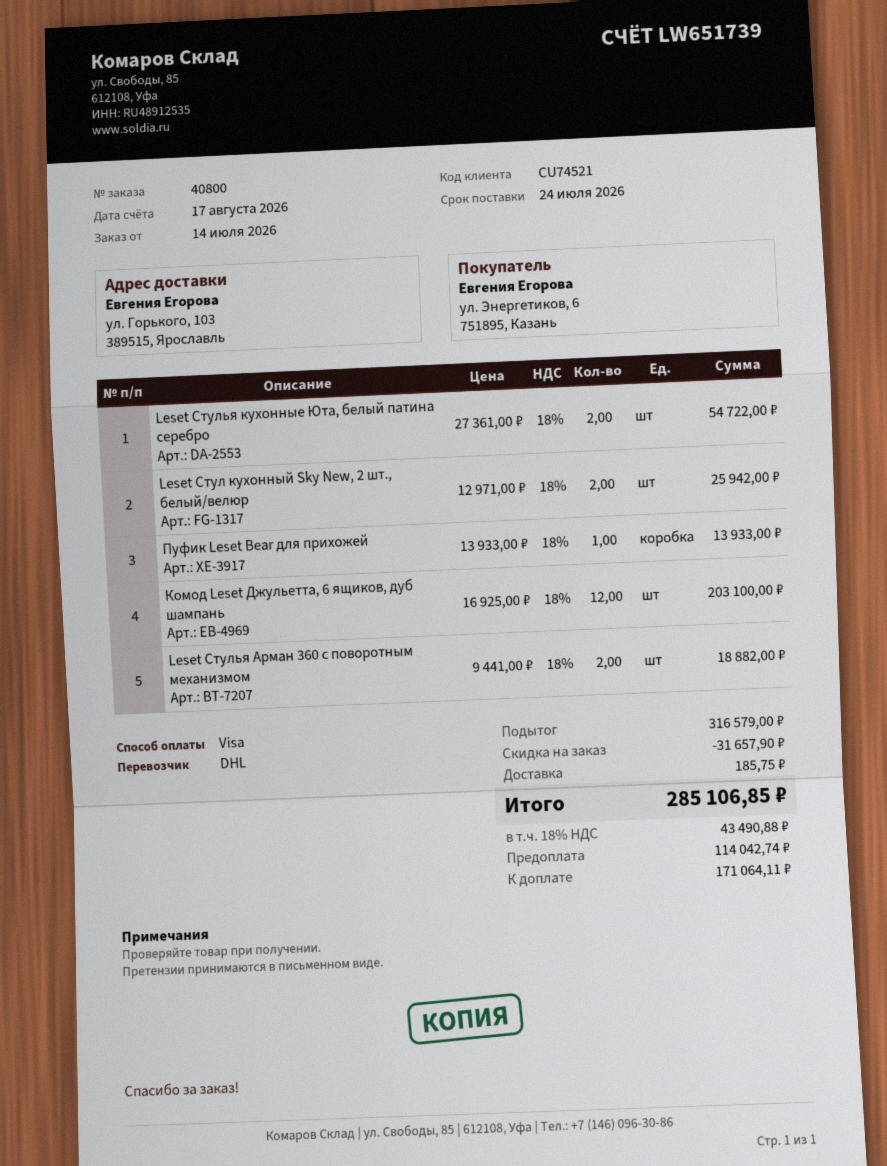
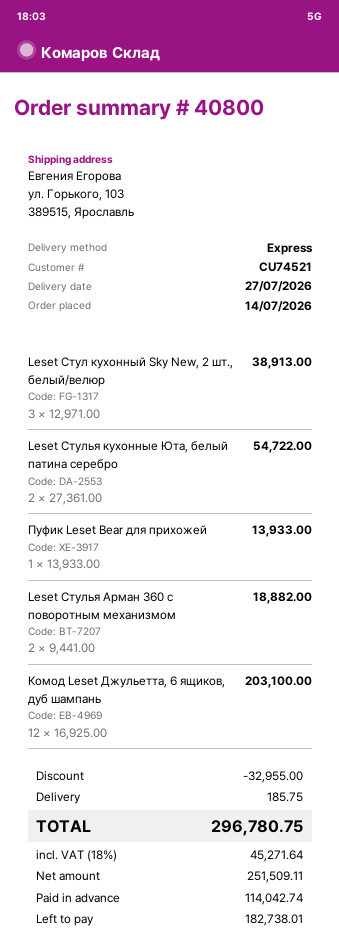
delivery date: 2026-07-24 -> 2026-07-27
shipping method: DHL -> express
Leset Стул кухонный Sky New, 2 шт., белый/велюр: 2 x 12971.00 = 25942.00 -> 3 x 12971.00 = 38913.00
discount: 31657.90 -> 32955.00
tax: 18% = 43490.88 -> 18% = 45271.64
total: 285106.85 -> 296780.75
balance: 171064.11 -> 182738.01

